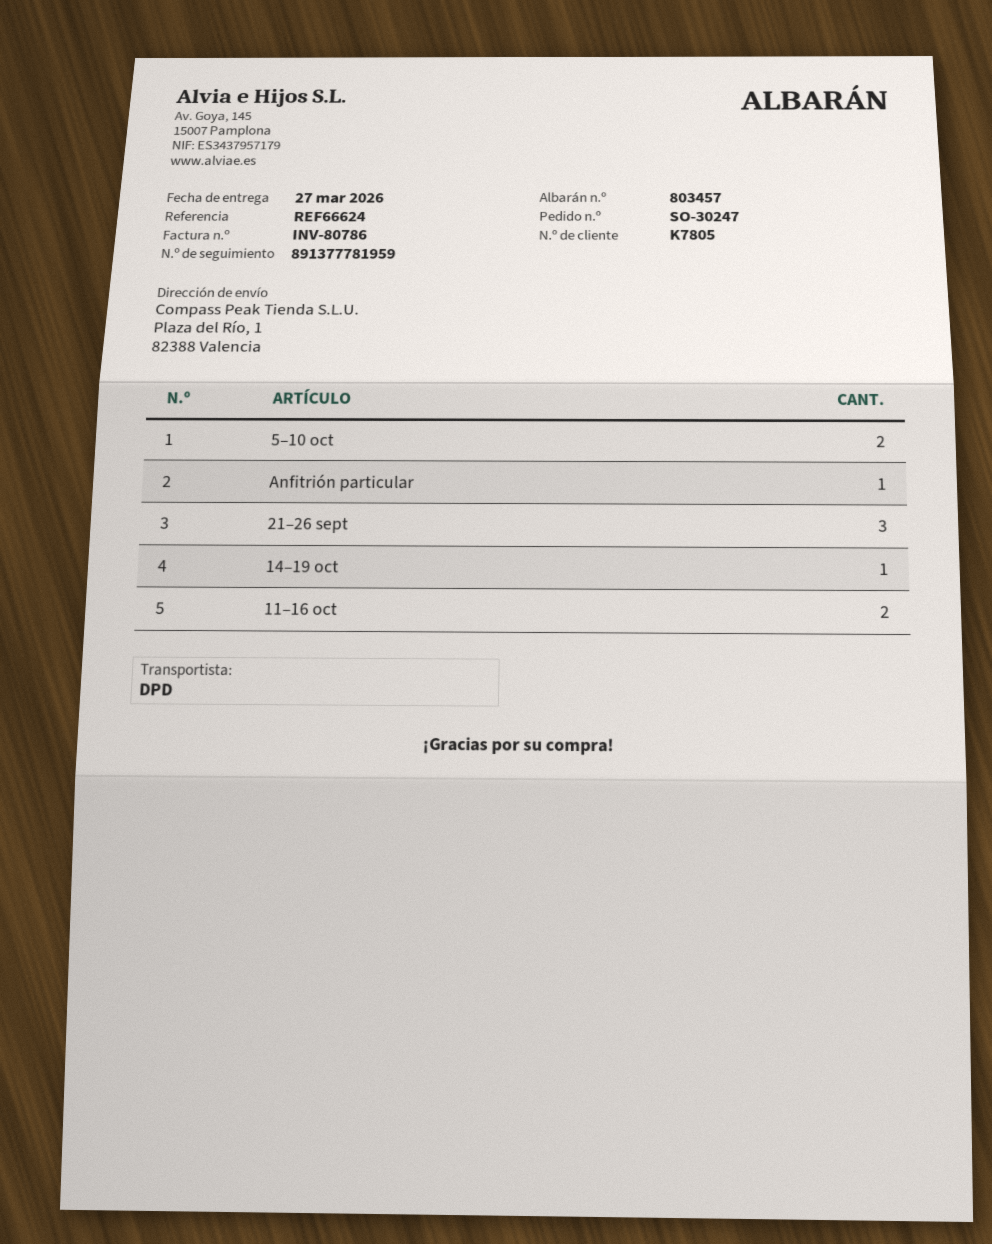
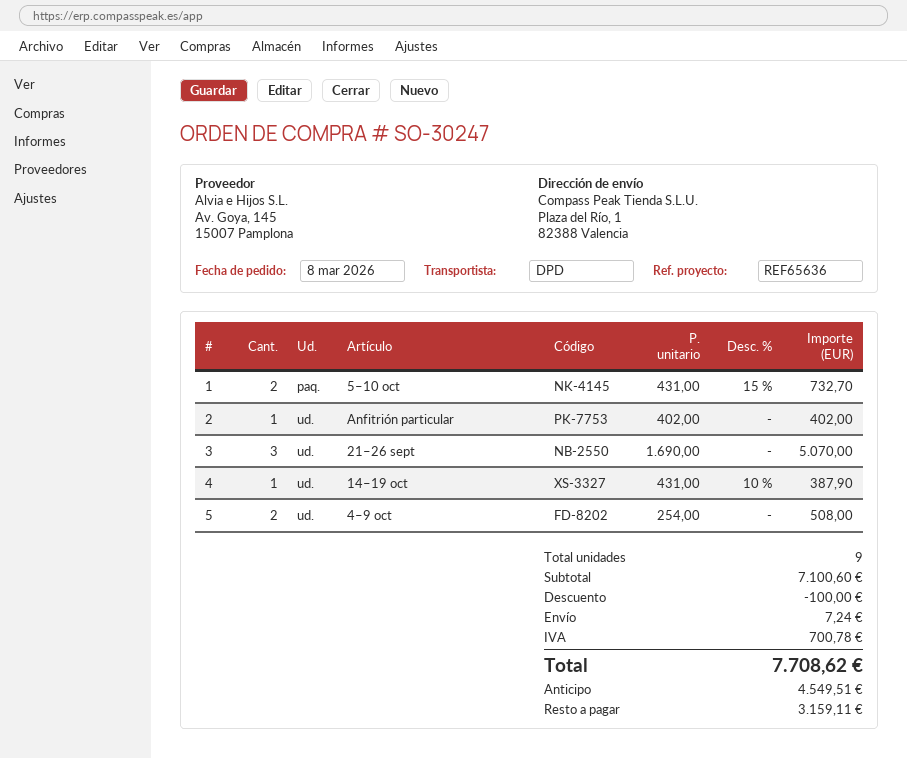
reference: REF66624 -> REF65636
11–16 oct: 2 -> none
4–9 oct: none -> 2

